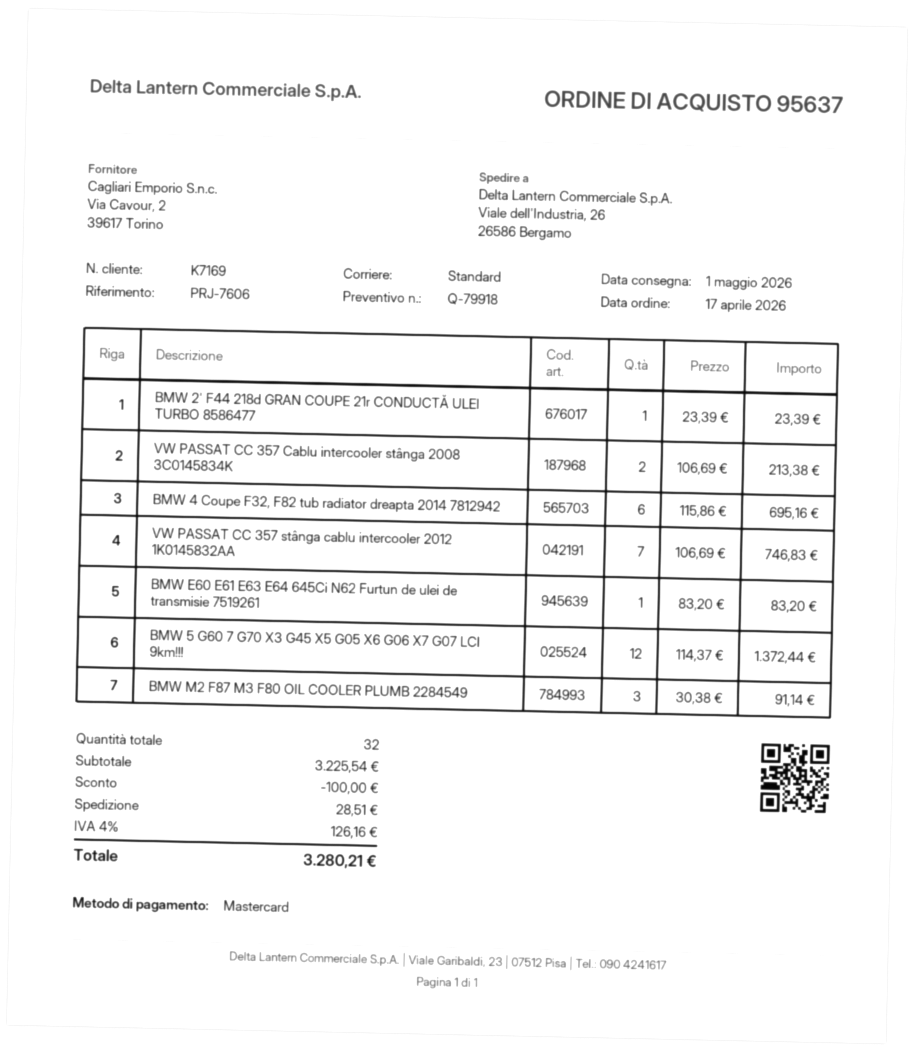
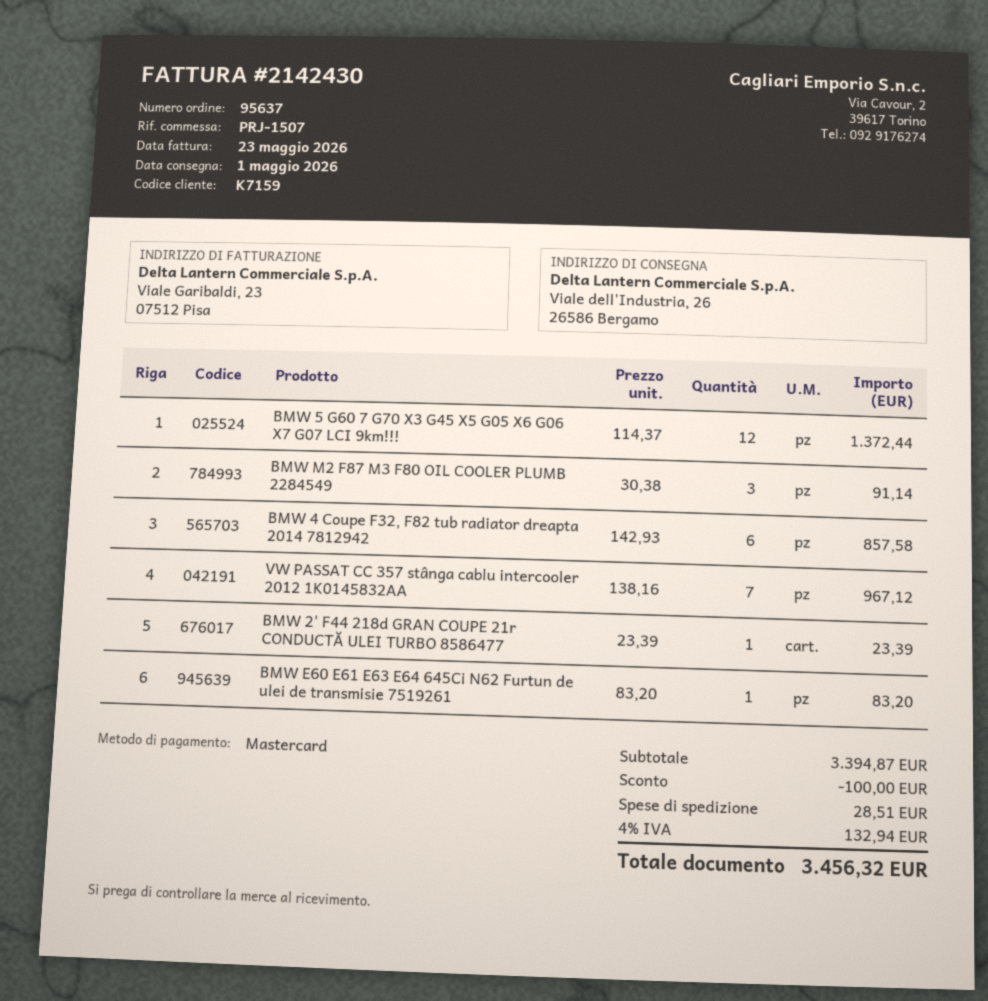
customer number: K7169 -> K7159
reference: PRJ-7606 -> PRJ-1507
VW PASSAT CC 357 Cablu intercooler stânga 2008 3C0145834K: 2 x 106.69 = 213.38 -> none
BMW 4 Coupe F32, F82 tub radiator dreapta 2014 7812942: 6 x 115.86 = 695.16 -> 6 x 142.93 = 857.58
VW PASSAT CC 357 stânga cablu intercooler 2012 1K0145832AA: 7 x 106.69 = 746.83 -> 7 x 138.16 = 967.12
subtotal: 3225.54 -> 3394.87
tax: 4% = 126.16 -> 4% = 132.94
total: 3280.21 -> 3456.32

